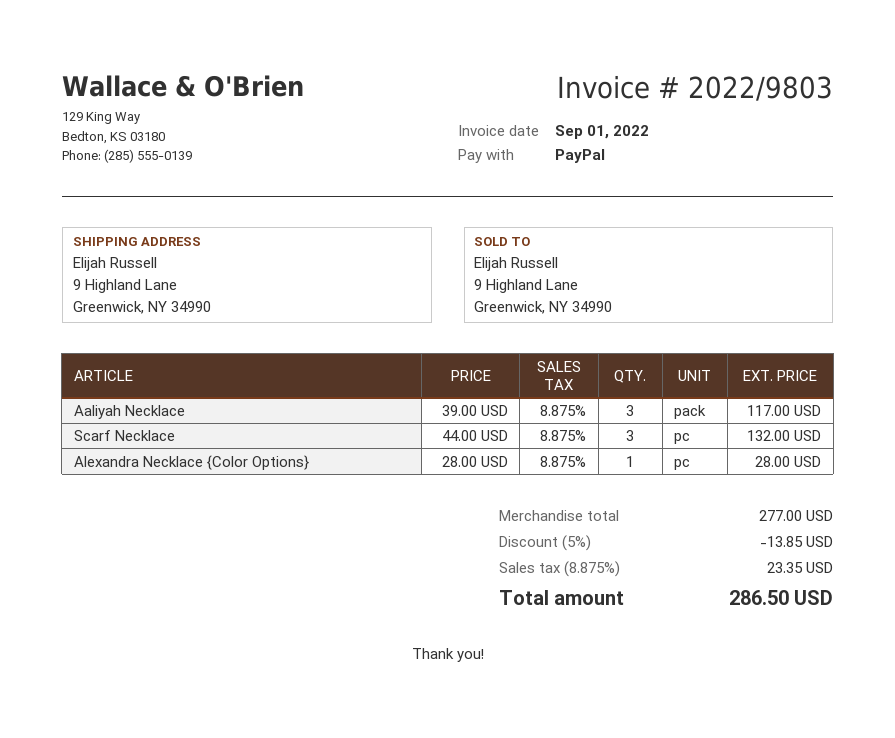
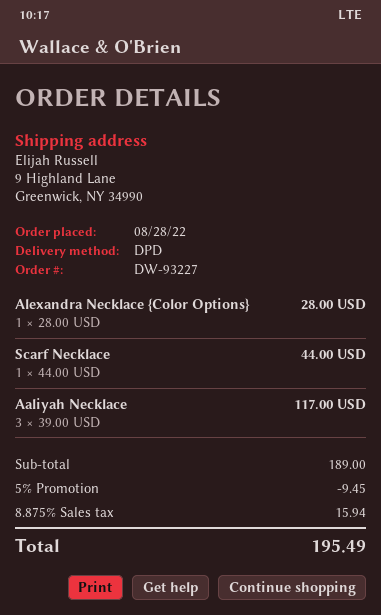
Scarf Necklace: 3 x 44.00 = 132.00 -> 1 x 44.00 = 44.00
subtotal: 277.00 -> 189.00
discount: 5% = 13.85 -> 5% = 9.45
tax: 8.875% = 23.35 -> 8.875% = 15.94
total: 286.50 -> 195.49

